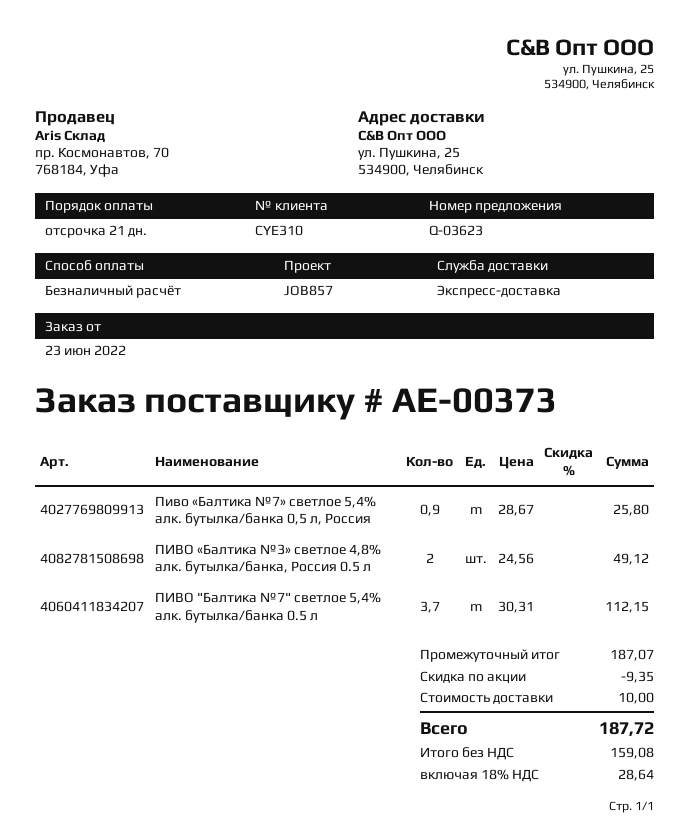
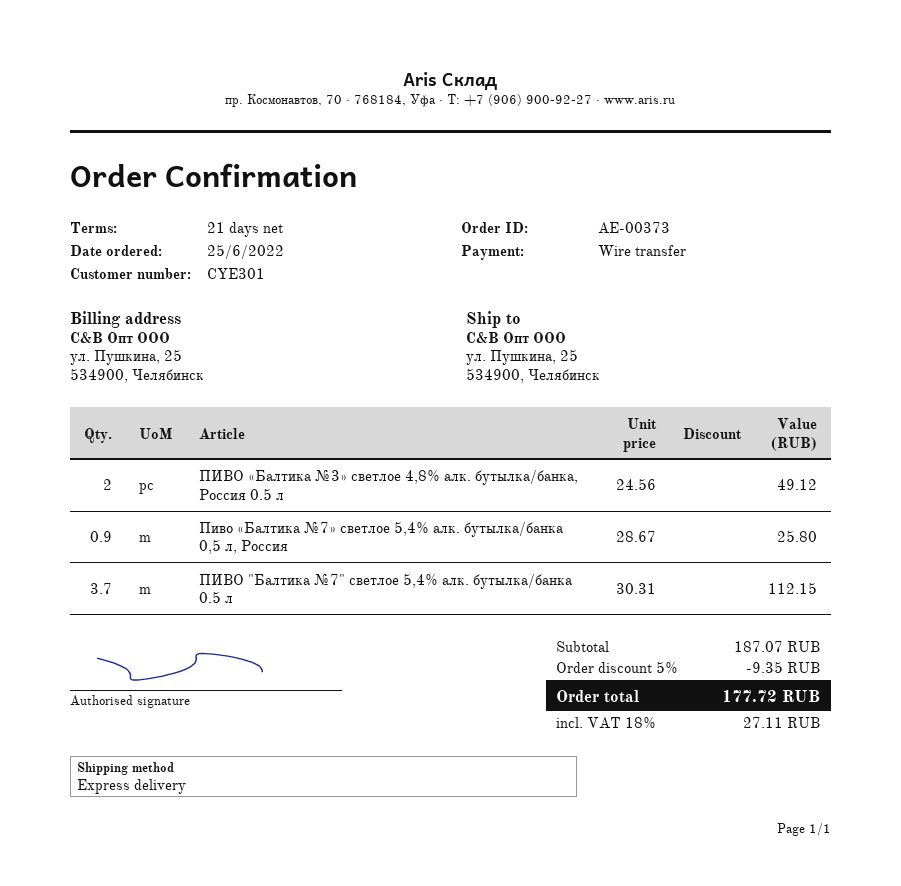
order date: 2022-06-23 -> 2022-06-25
customer number: CYE310 -> CYE301
shipping: 10.00 -> none
tax: 18% = 28.64 -> 18% = 27.11
total: 187.72 -> 177.72

